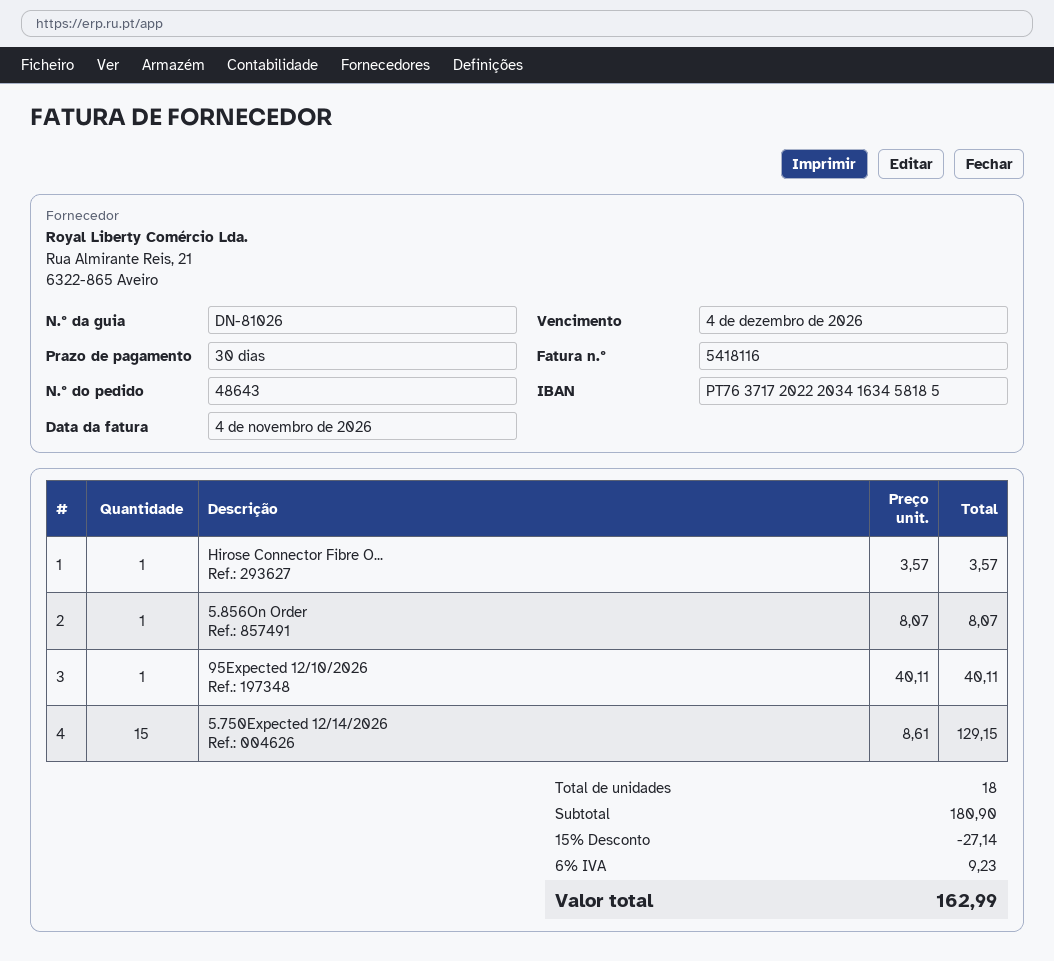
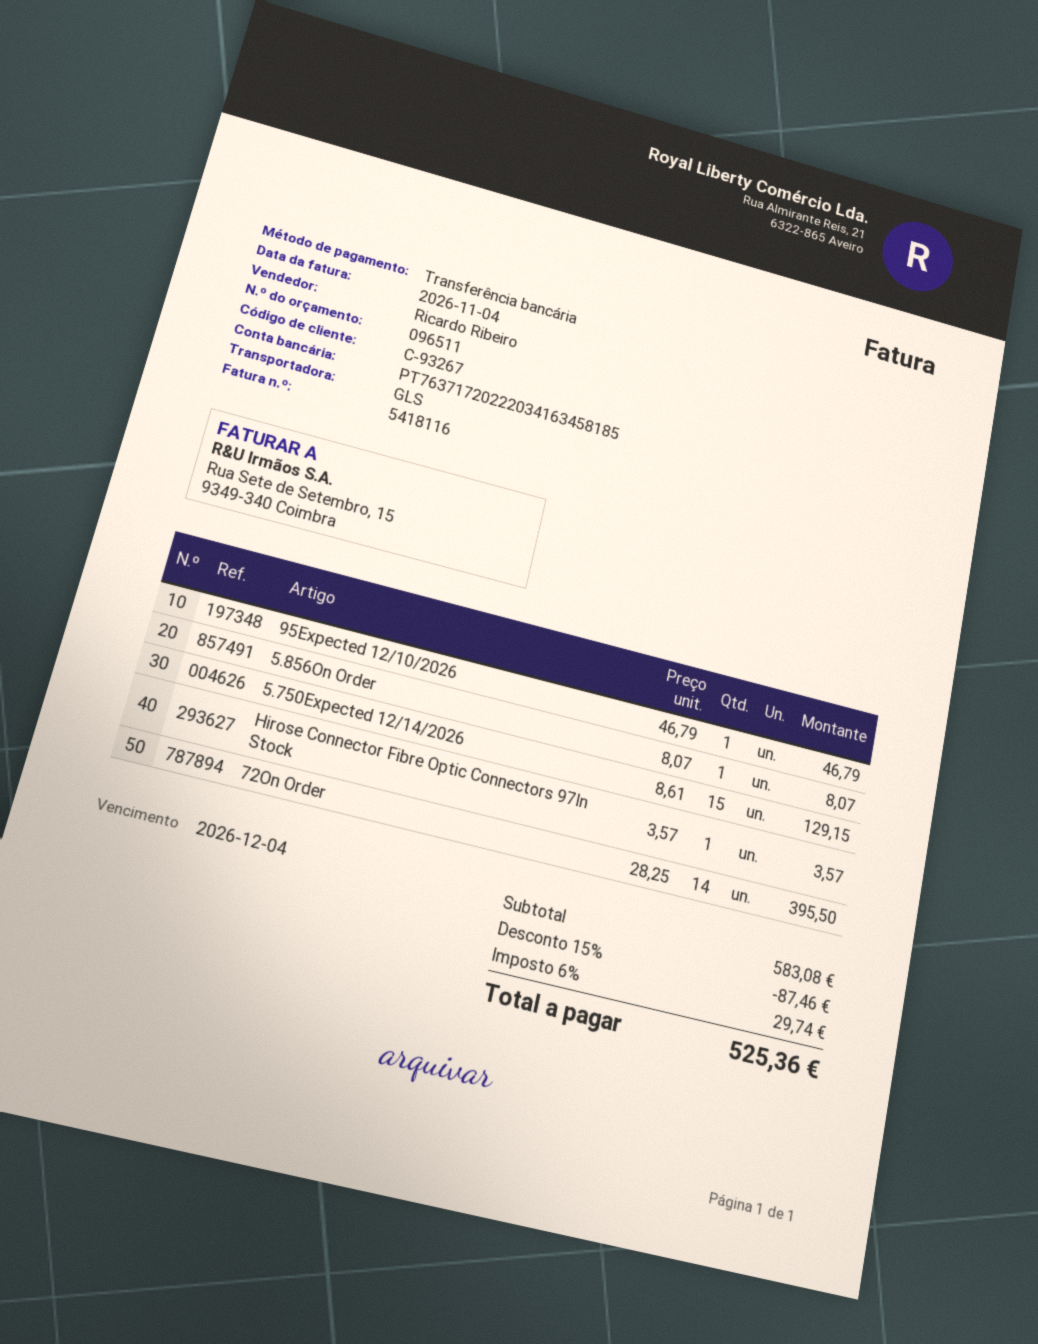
95Expected 12/10/2026: 1 x 40.11 = 40.11 -> 1 x 46.79 = 46.79
72On Order: none -> 14 x 28.25 = 395.50
subtotal: 180.90 -> 583.08
discount: 15% = 27.14 -> 15% = 87.46
tax: 6% = 9.23 -> 6% = 29.74
total: 162.99 -> 525.36

